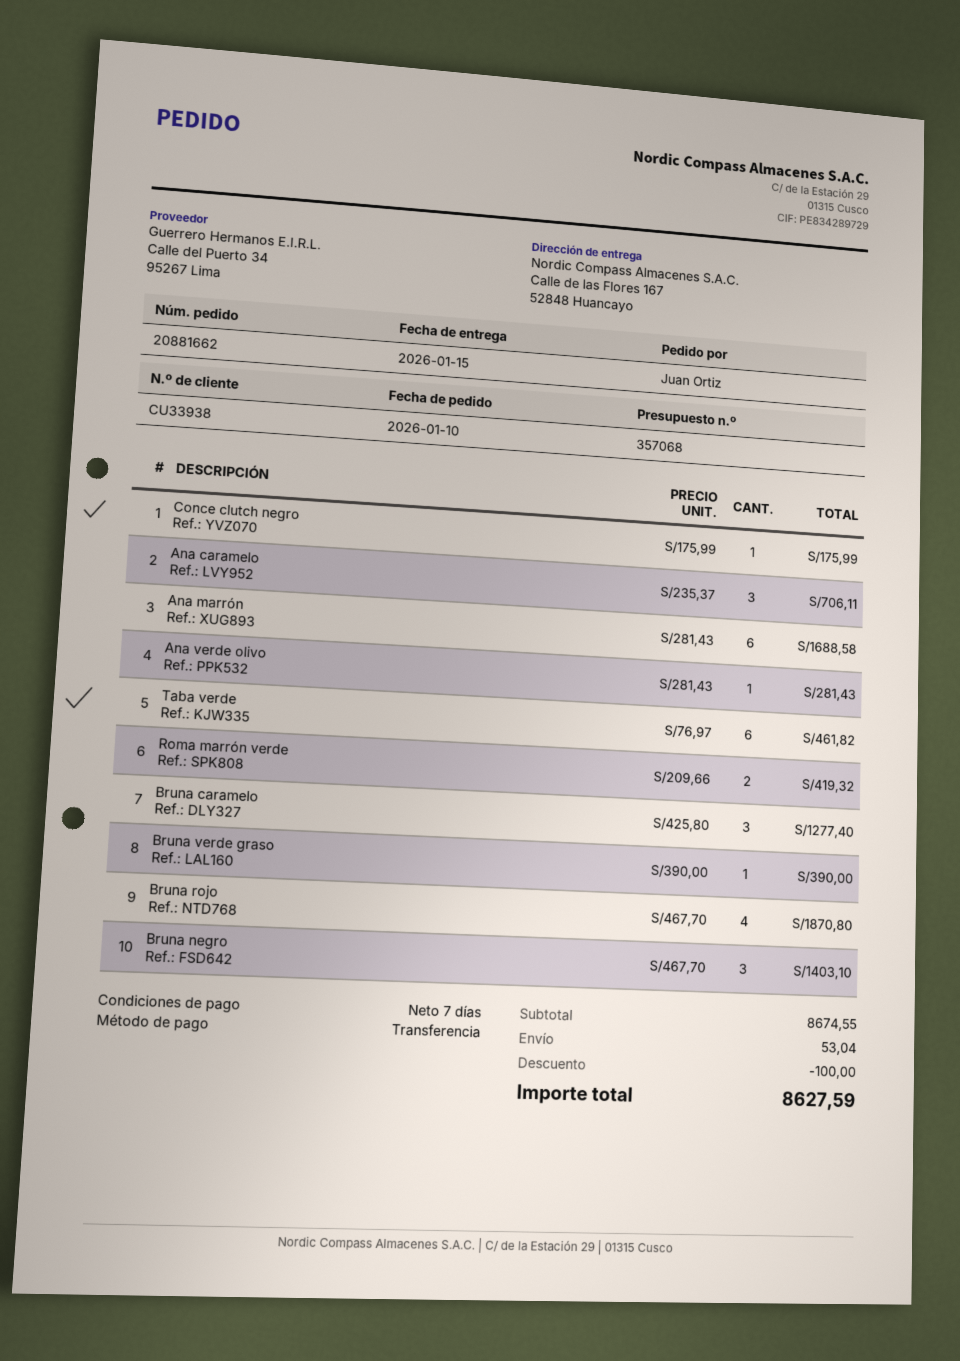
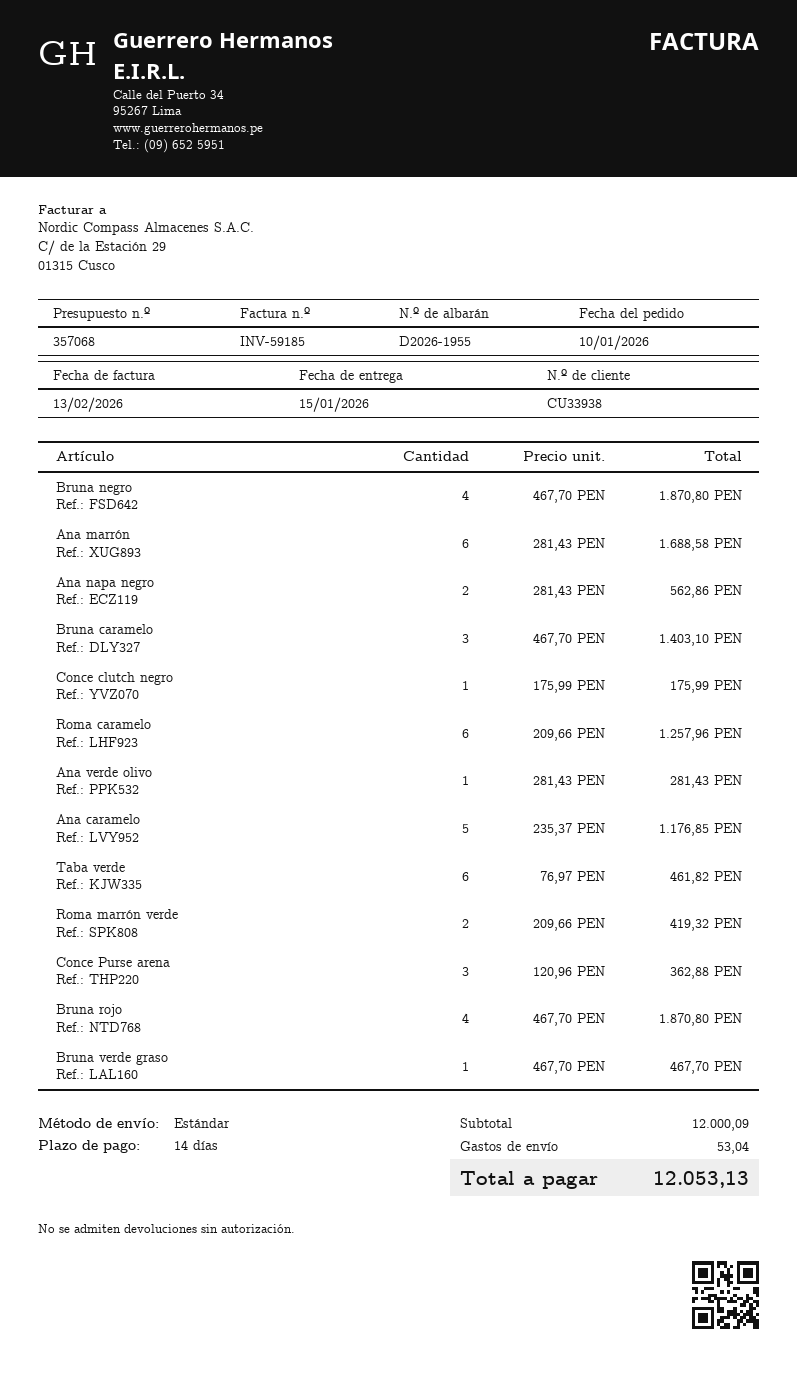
payment terms: 7 days -> 14 days
Ana caramelo: 3 x 235.37 = 706.11 -> 5 x 235.37 = 1176.85
Bruna caramelo: 3 x 425.80 = 1277.40 -> 3 x 467.70 = 1403.10
Bruna verde graso: 1 x 390.00 = 390.00 -> 1 x 467.70 = 467.70
Bruna negro: 3 x 467.70 = 1403.10 -> 4 x 467.70 = 1870.80
Ana napa negro: none -> 2 x 281.43 = 562.86
Roma caramelo: none -> 6 x 209.66 = 1257.96
Conce Purse arena: none -> 3 x 120.96 = 362.88
subtotal: 8674.55 -> 12000.09
discount: 100.00 -> none
total: 8627.59 -> 12053.13

